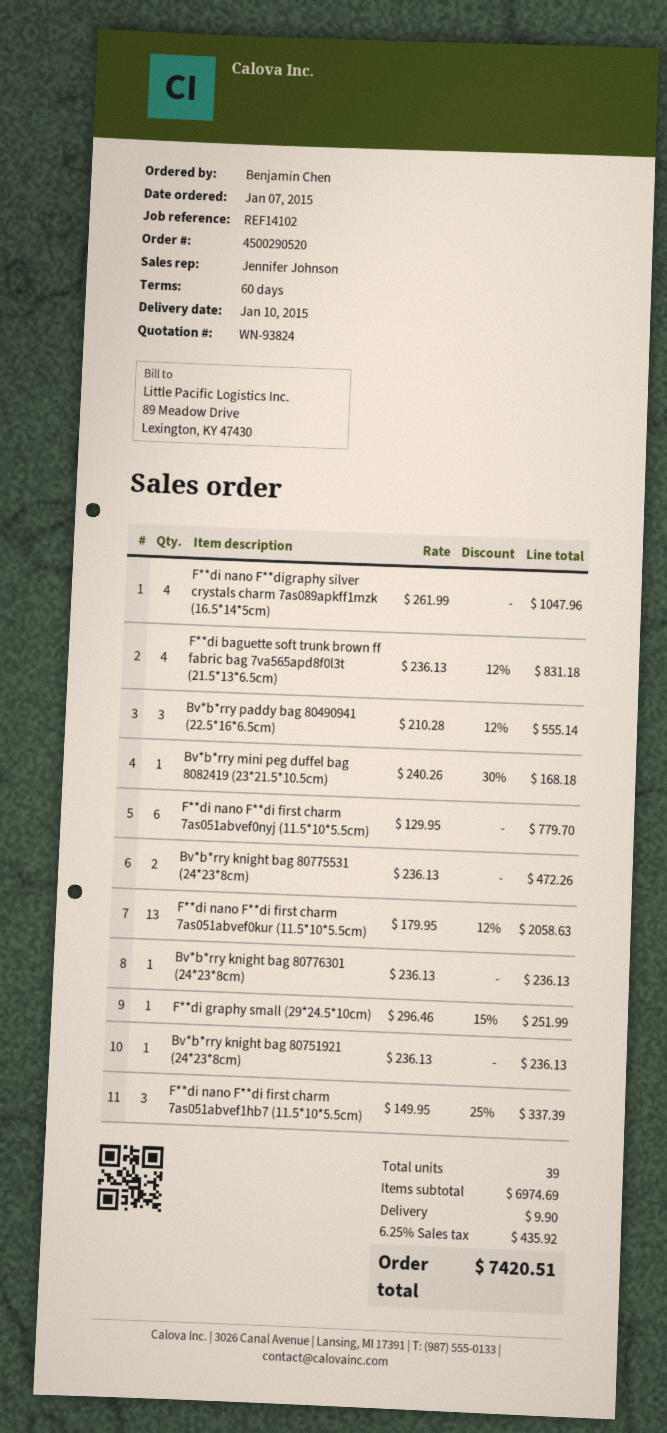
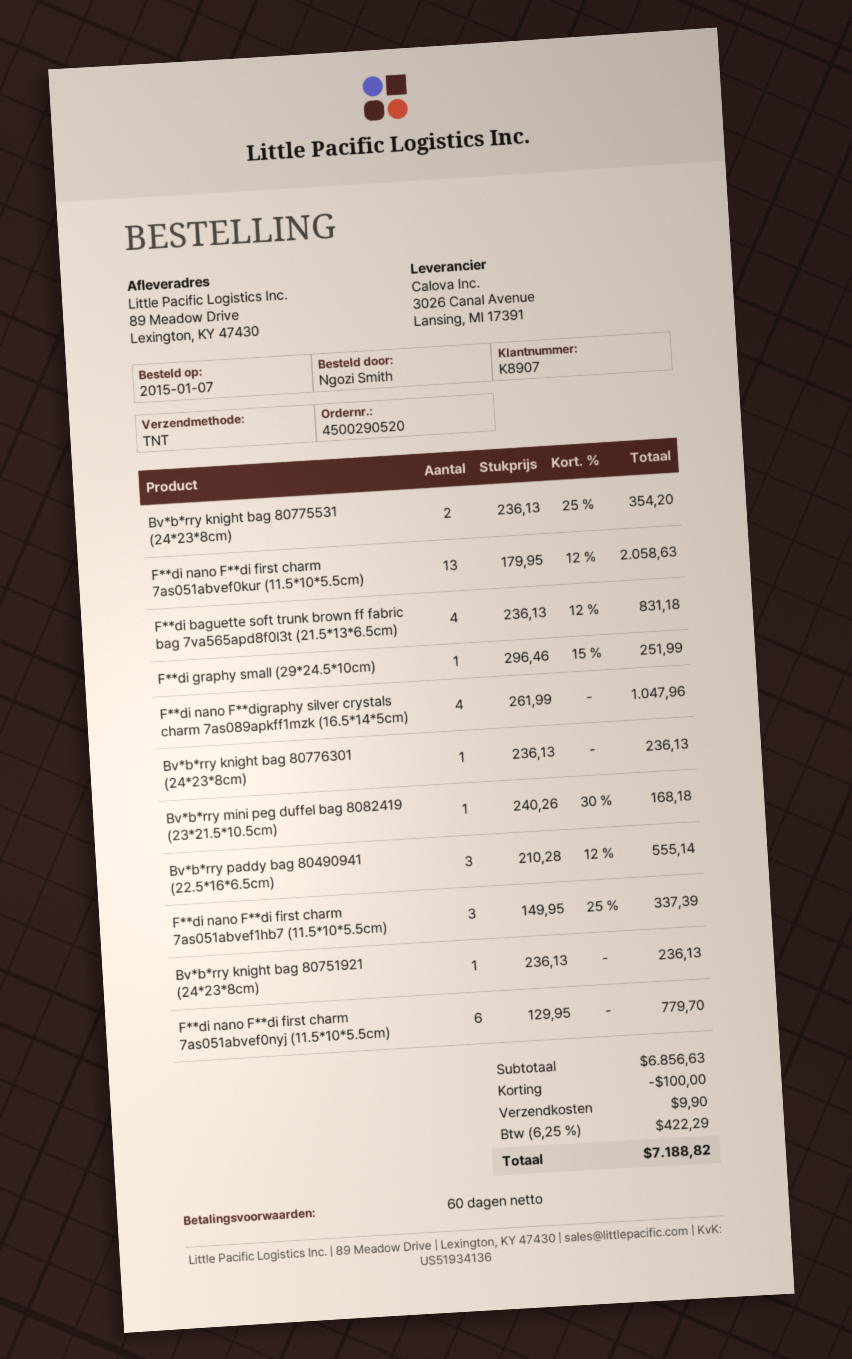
ordered by: Benjamin Chen -> Ngozi Smith
Bv*b*rry knight bag 80775531 (24*23*8cm): 2 x 236.13 = 472.26 -> 2 x 236.13 - 25% = 354.20
subtotal: 6974.69 -> 6856.63
discount: none -> 100.00
tax: 6.25% = 435.92 -> 6.25% = 422.29
total: 7420.51 -> 7188.82

